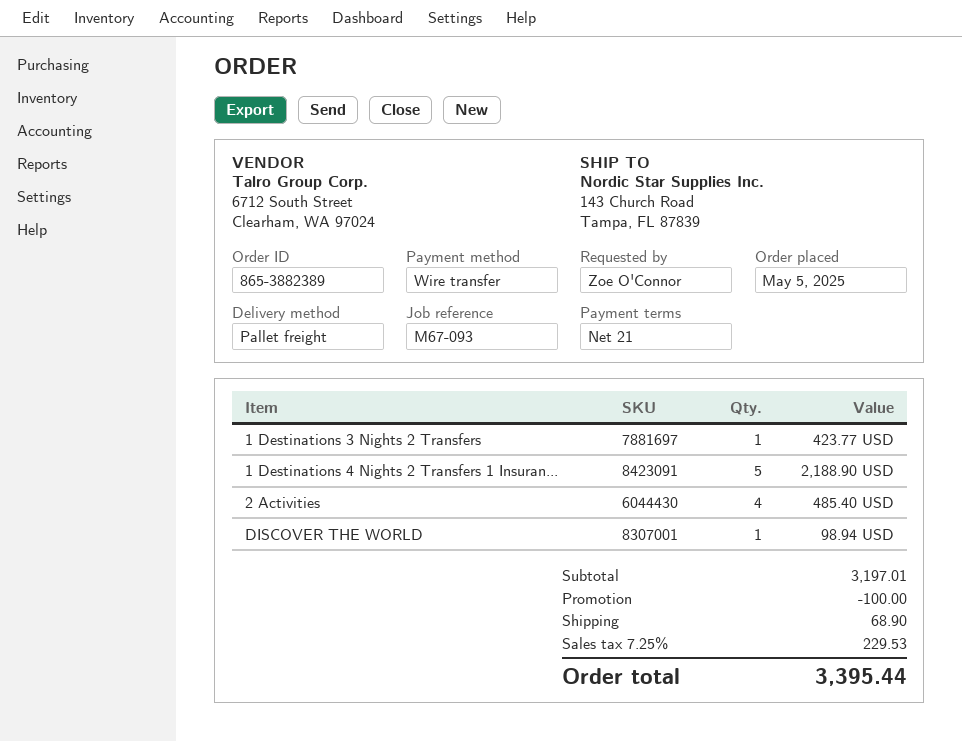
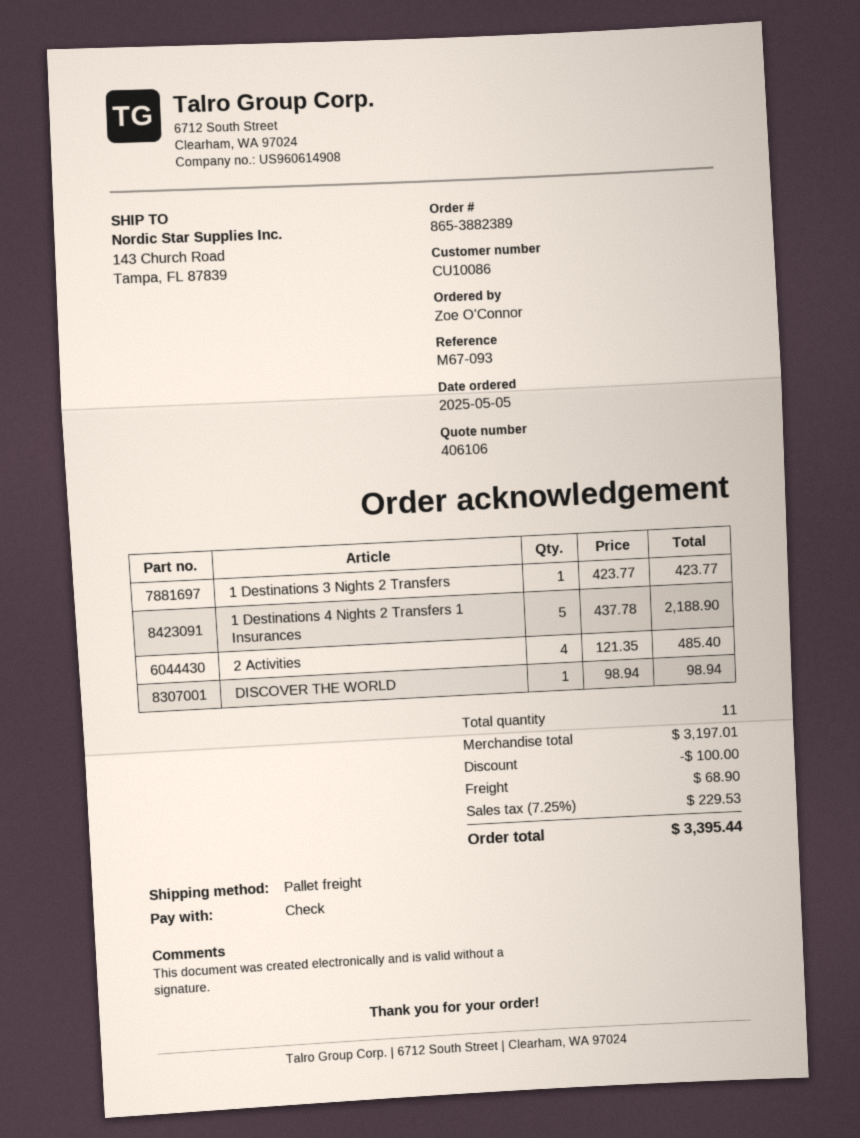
payment method: bank transfer -> cheque

